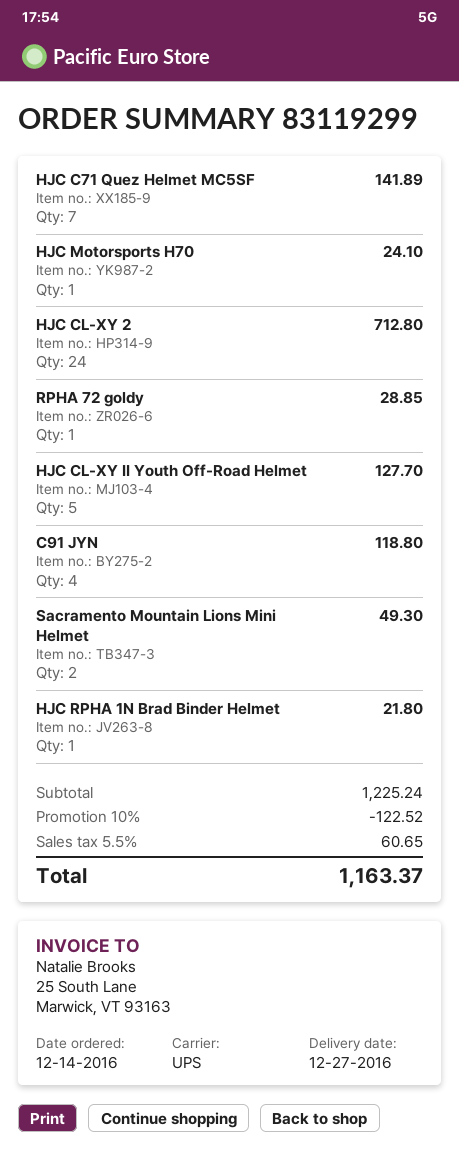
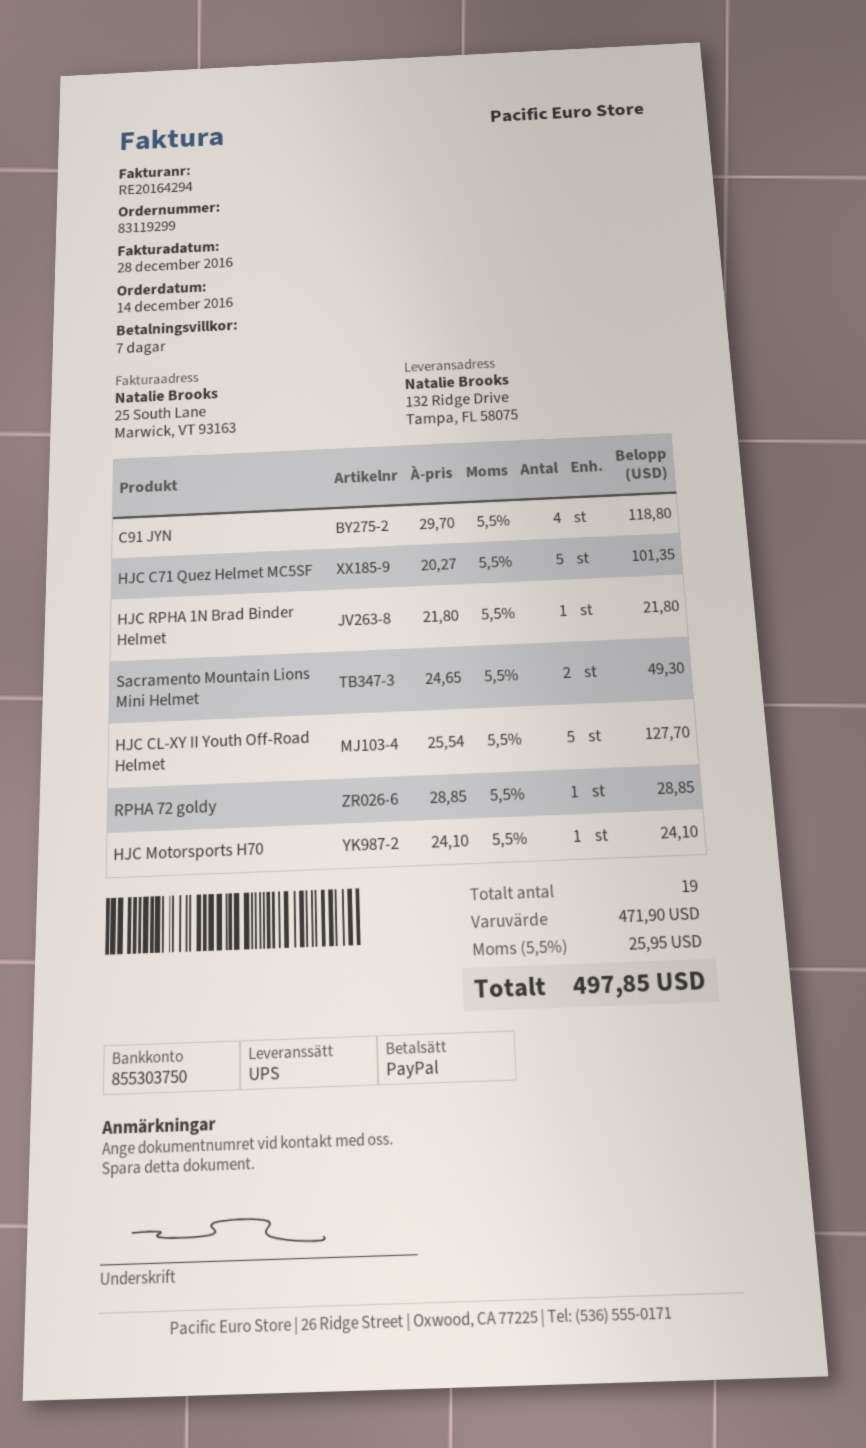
HJC C71 Quez Helmet MC5SF: 7 for 141.89 -> 5 for 101.35
HJC CL-XY 2: 24 for 712.80 -> none
subtotal: 1225.24 -> 471.90
discount: 10% = 122.52 -> none
tax: 5.5% = 60.65 -> 5.5% = 25.95
total: 1163.37 -> 497.85

